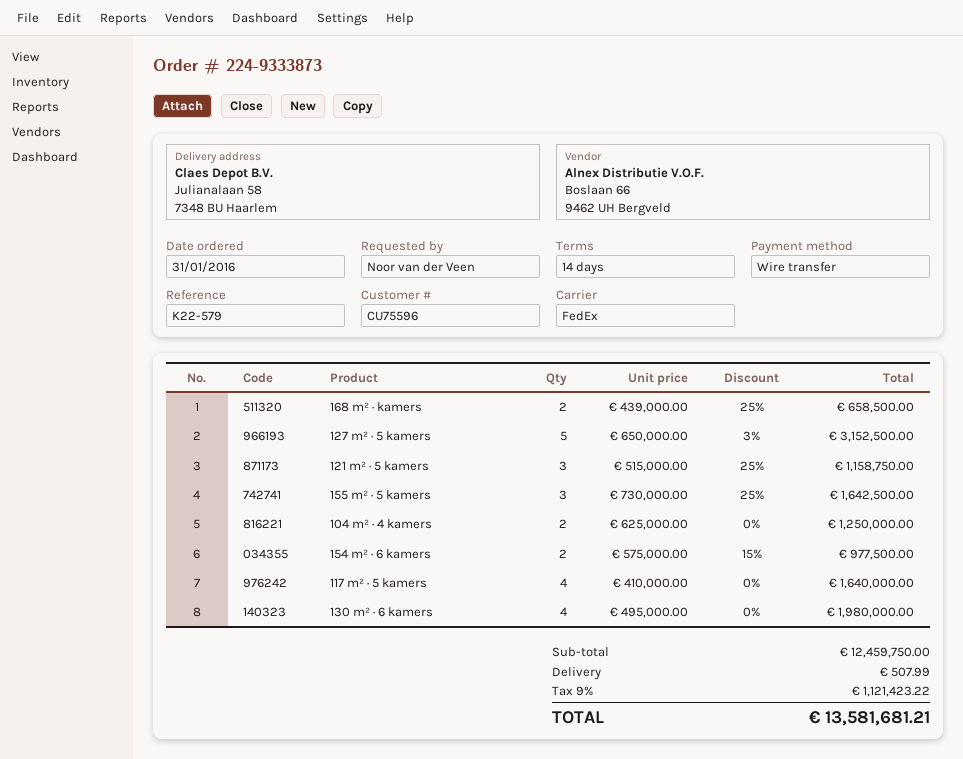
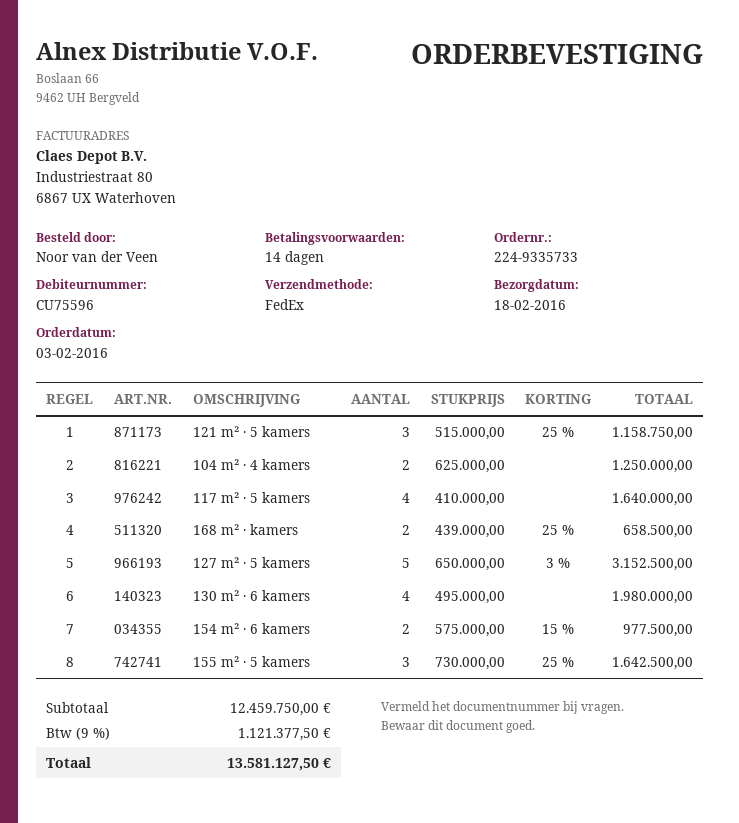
order number: 224-9333873 -> 224-9335733
order date: 2016-01-31 -> 2016-02-03
shipping: 507.99 -> none
tax: 9% = 1121423.22 -> 9% = 1121377.50
total: 13581681.21 -> 13581127.50

